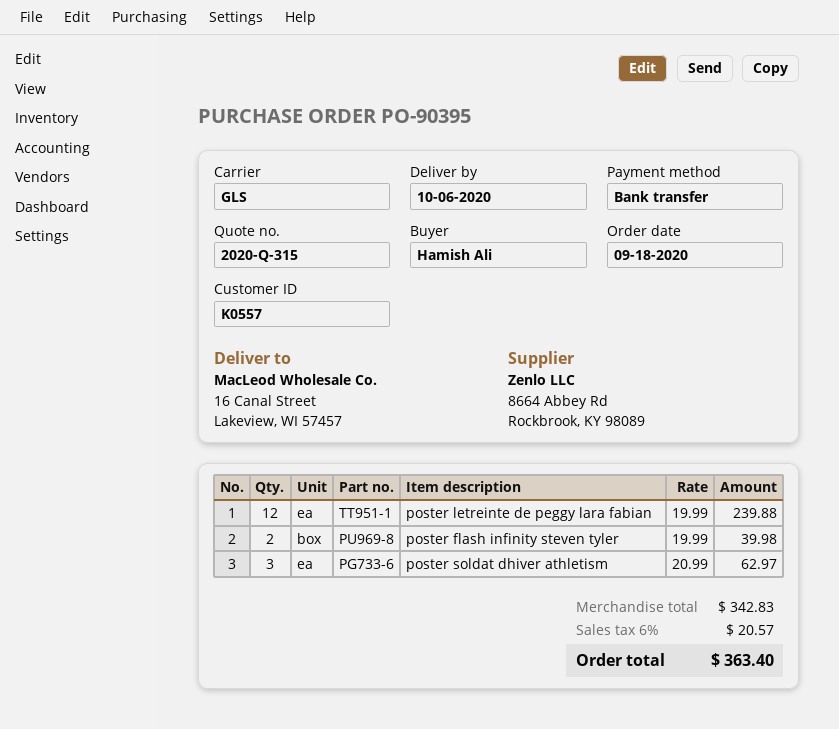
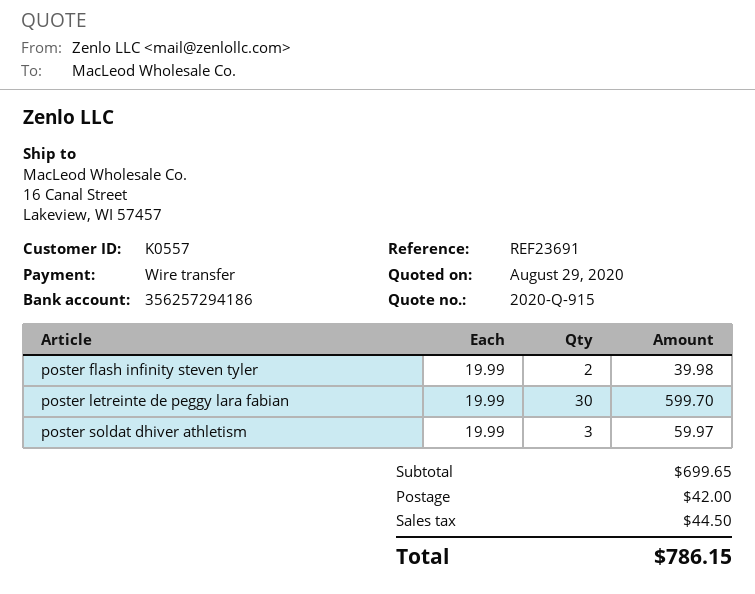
quote number: 2020-Q-315 -> 2020-Q-915
poster letreinte de peggy lara fabian: 12 x 19.99 = 239.88 -> 30 x 19.99 = 599.70
poster soldat dhiver athletism: 3 x 20.99 = 62.97 -> 3 x 19.99 = 59.97
subtotal: 342.83 -> 699.65
shipping: none -> 42.00
tax: 20.57 -> 44.50
total: 363.40 -> 786.15

